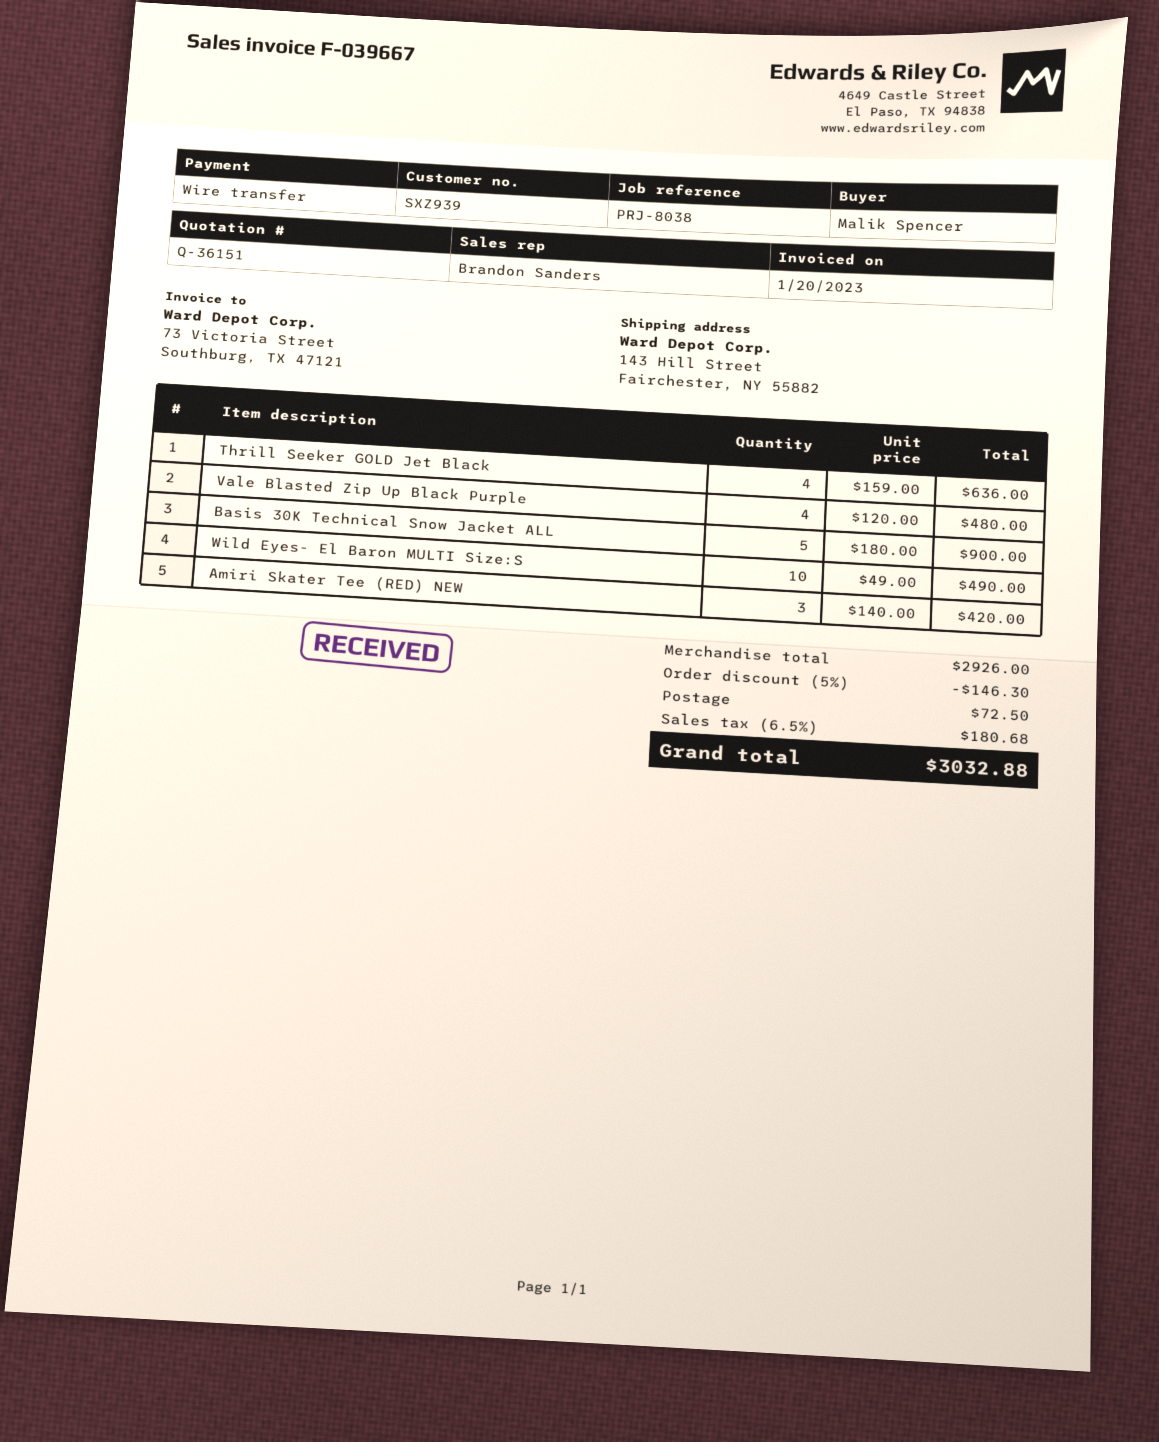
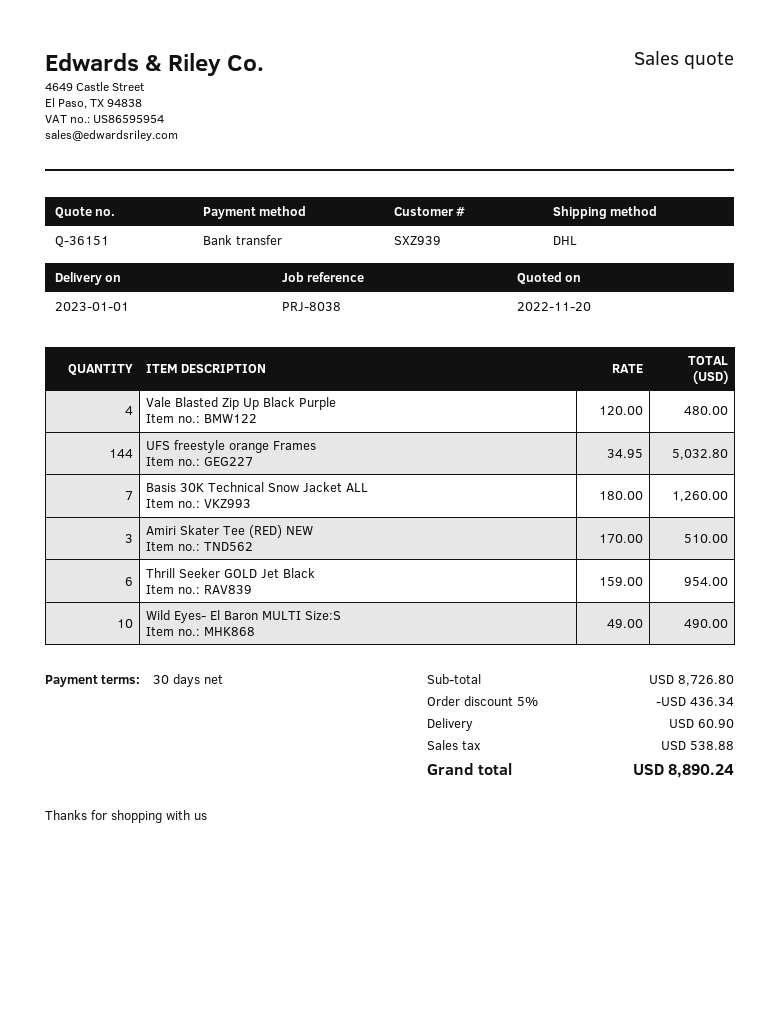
Thrill Seeker GOLD Jet Black: 4 x 159.00 = 636.00 -> 6 x 159.00 = 954.00
Basis 30K Technical Snow Jacket ALL: 5 x 180.00 = 900.00 -> 7 x 180.00 = 1260.00
Amiri Skater Tee (RED) NEW: 3 x 140.00 = 420.00 -> 3 x 170.00 = 510.00
UFS freestyle orange Frames: none -> 144 x 34.95 = 5032.80
subtotal: 2926.00 -> 8726.80
discount: 5% = 146.30 -> 5% = 436.34
shipping: 72.50 -> 60.90
tax: 180.68 -> 538.88
total: 3032.88 -> 8890.24

